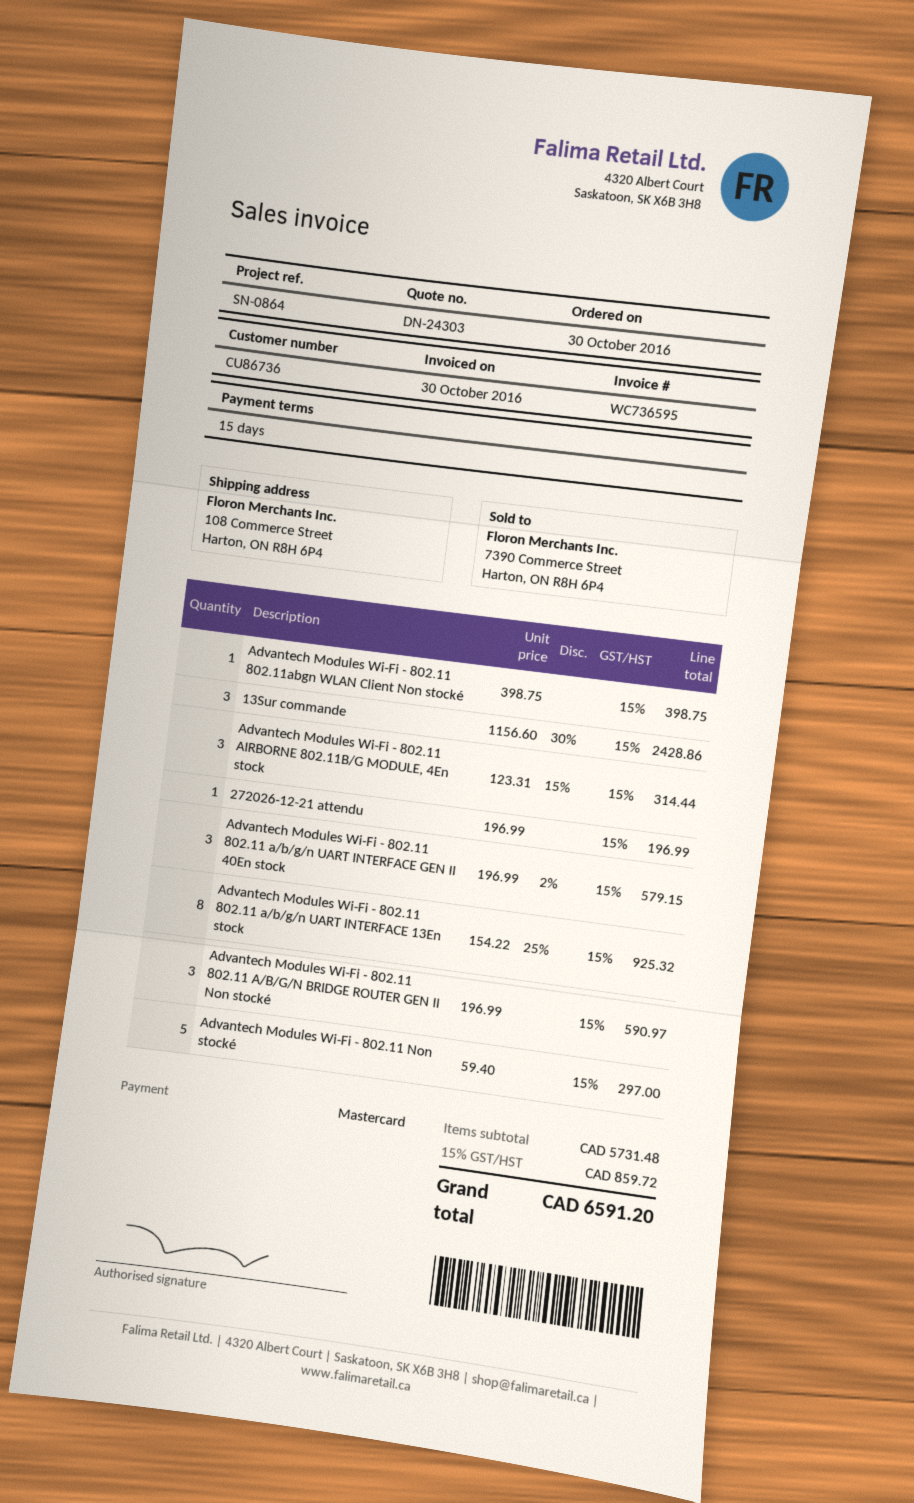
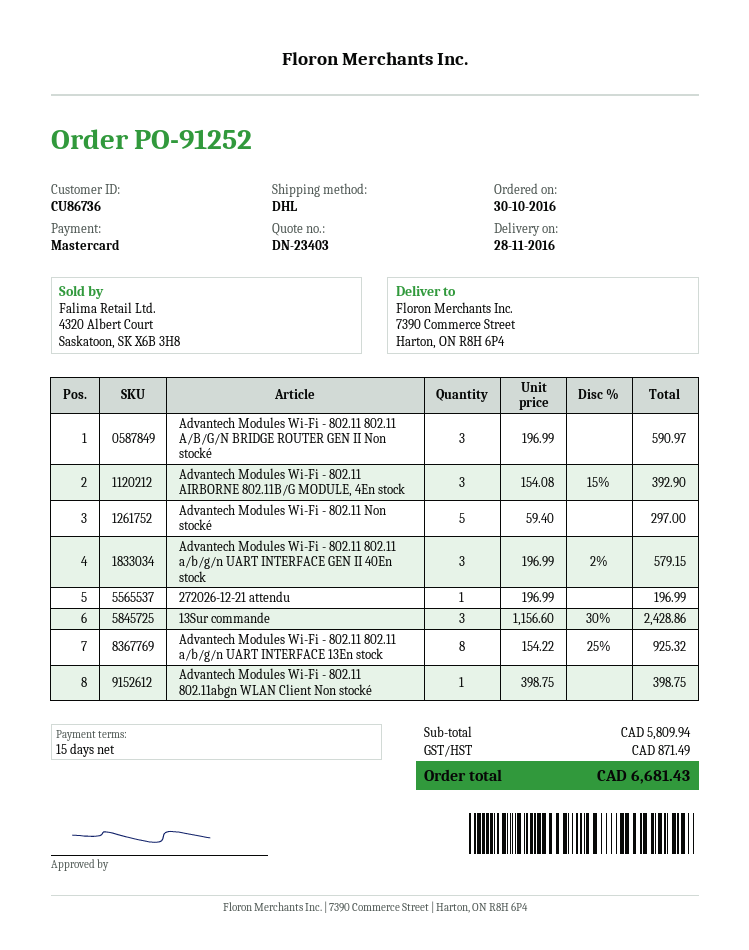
quote number: DN-24303 -> DN-23403
ship to: 108 Commerce Street, Harton, ON R8H 6P4 -> 7390 Commerce Street, Harton, ON R8H 6P4
Advantech Modules Wi-Fi - 802.11 AIRBORNE 802.11B/G MODULE, 4En stock: 3 x 123.31 - 15% = 314.44 -> 3 x 154.08 - 15% = 392.90
subtotal: 5731.48 -> 5809.94
tax: 859.72 -> 871.49
total: 6591.20 -> 6681.43

